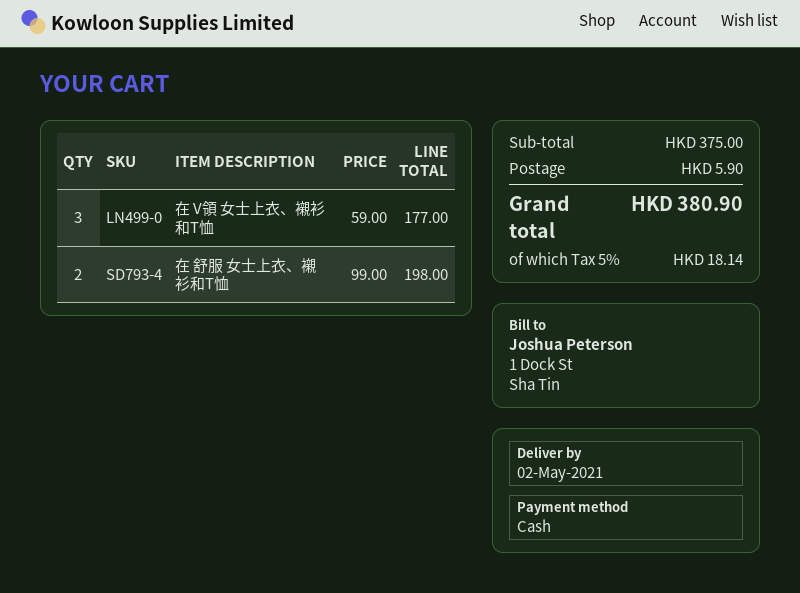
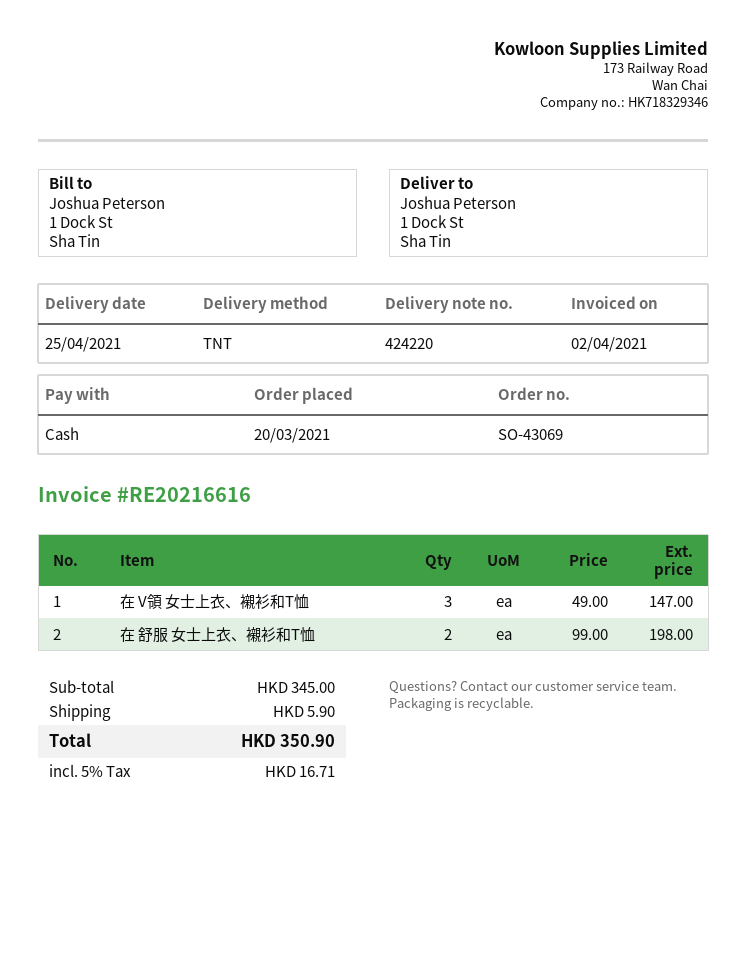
delivery date: 2021-05-02 -> 2021-04-25
在 V領 女士上衣、襯衫和T恤: 3 x 59.00 = 177.00 -> 3 x 49.00 = 147.00
subtotal: 375.00 -> 345.00
tax: 5% = 18.14 -> 5% = 16.71
total: 380.90 -> 350.90

